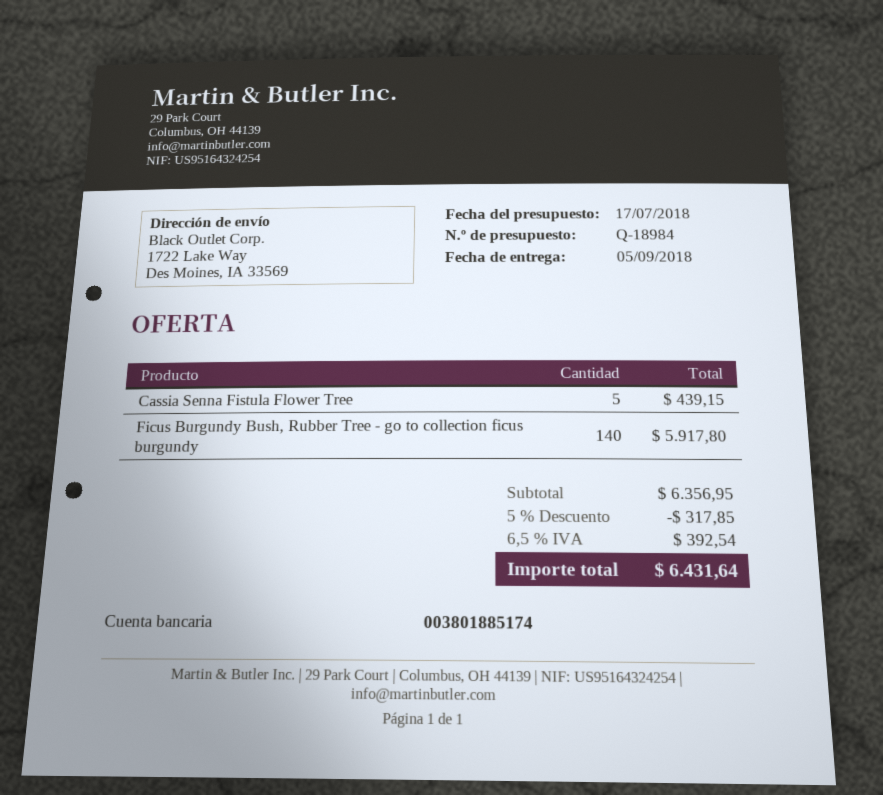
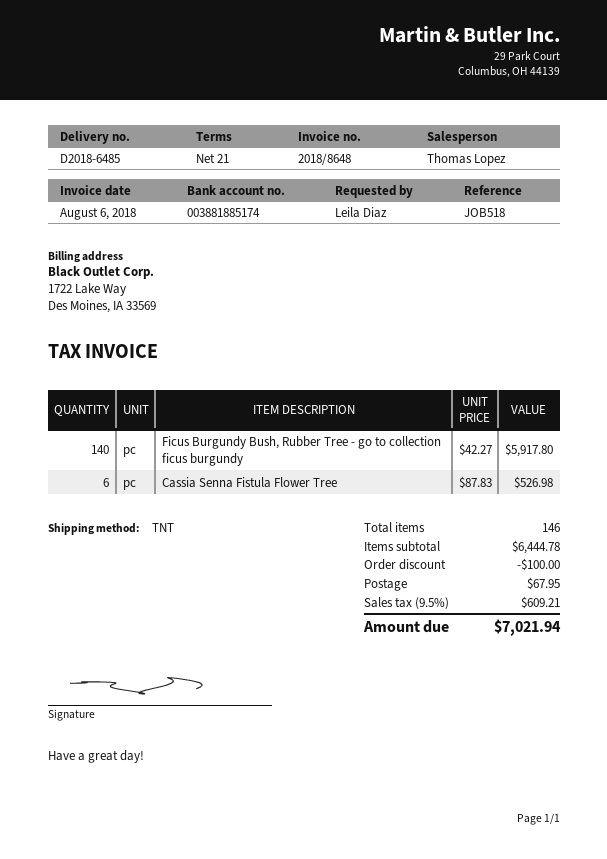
bank account: 003801885174 -> 003881885174
Cassia Senna Fistula Flower Tree: 5 for 439.15 -> 6 for 526.98
subtotal: 6356.95 -> 6444.78
discount: 317.85 -> 100.00
shipping: none -> 67.95
tax: 6.5% = 392.54 -> 9.5% = 609.21
total: 6431.64 -> 7021.94

